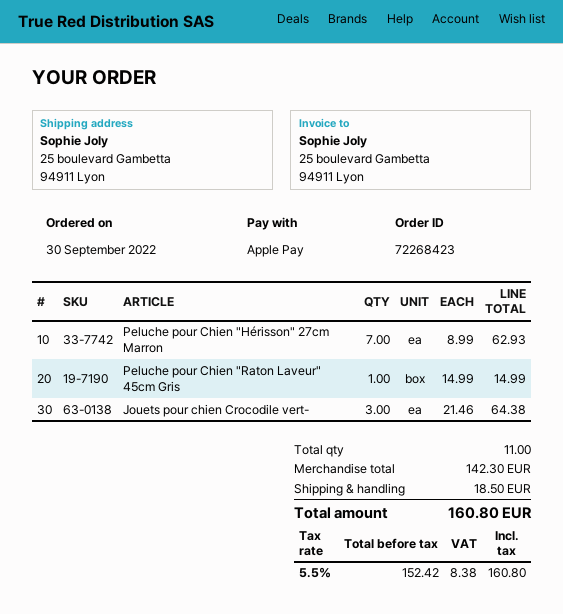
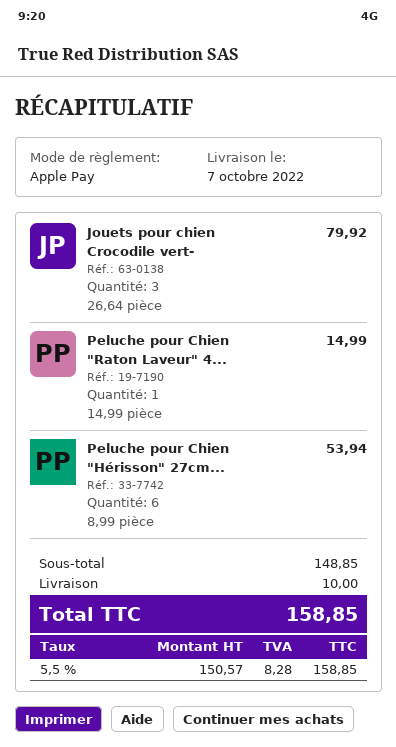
Peluche pour Chien "Hérisson" 27cm Marron: 7 x 8.99 = 62.93 -> 6 x 8.99 = 53.94
Jouets pour chien Crocodile vert-: 3 x 21.46 = 64.38 -> 3 x 26.64 = 79.92
subtotal: 142.30 -> 148.85
shipping: 18.50 -> 10.00
net: 152.42 -> 150.57
tax: 5.5% = 8.38 -> 5.5% = 8.28
total: 160.80 -> 158.85

